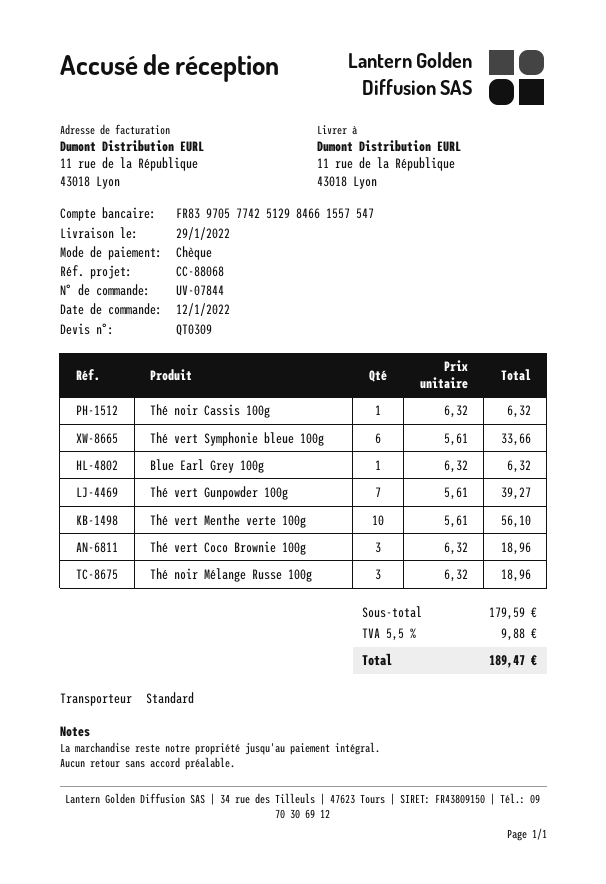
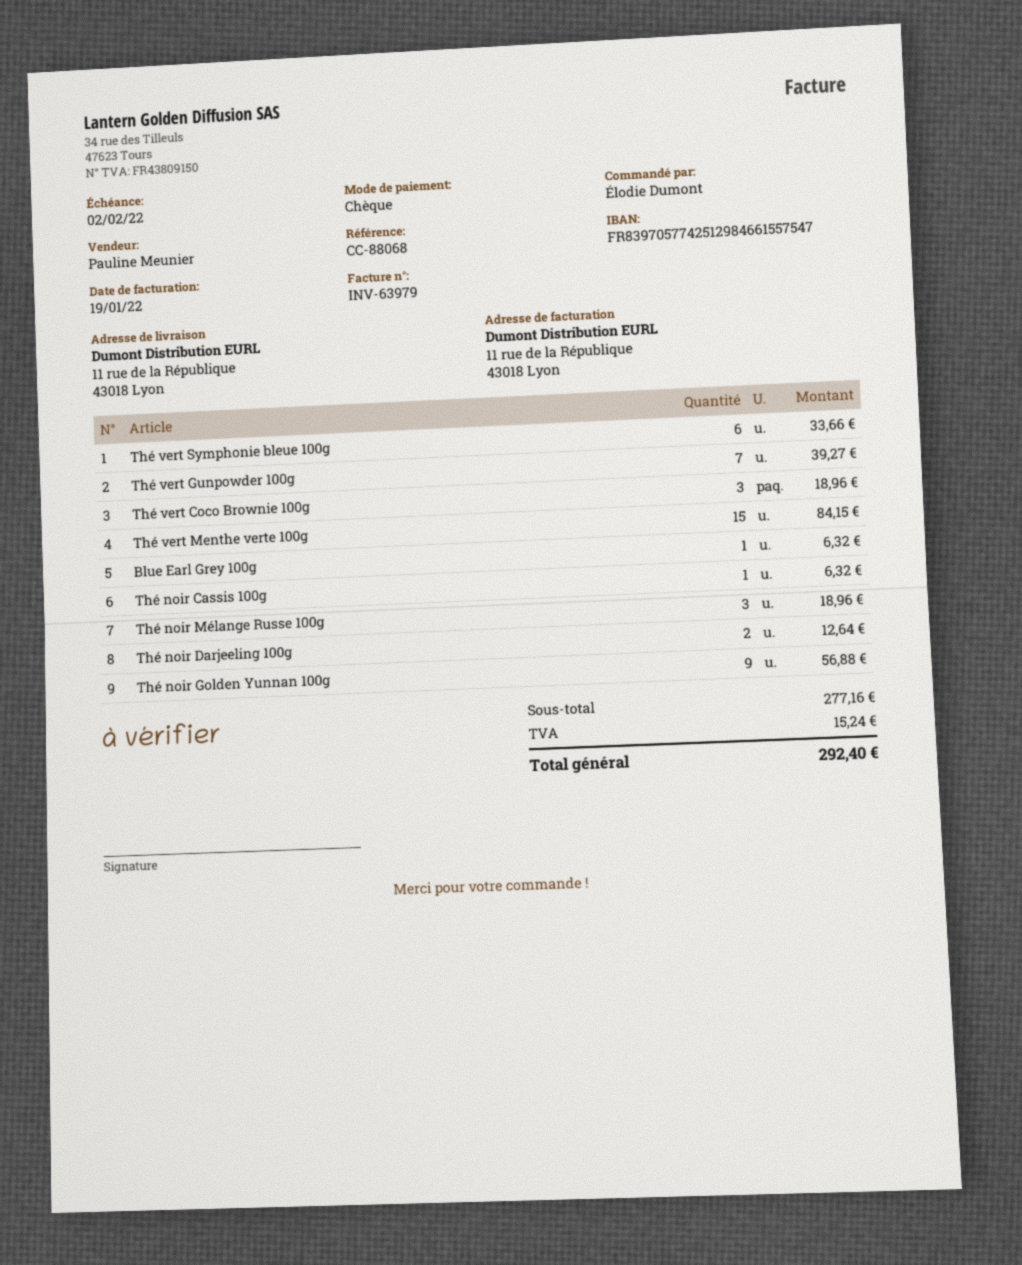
Thé vert Menthe verte 100g: 10 for 56.10 -> 15 for 84.15
Thé noir Darjeeling 100g: none -> 2 for 12.64
Thé noir Golden Yunnan 100g: none -> 9 for 56.88
subtotal: 179.59 -> 277.16
tax: 9.88 -> 15.24
total: 189.47 -> 292.40

